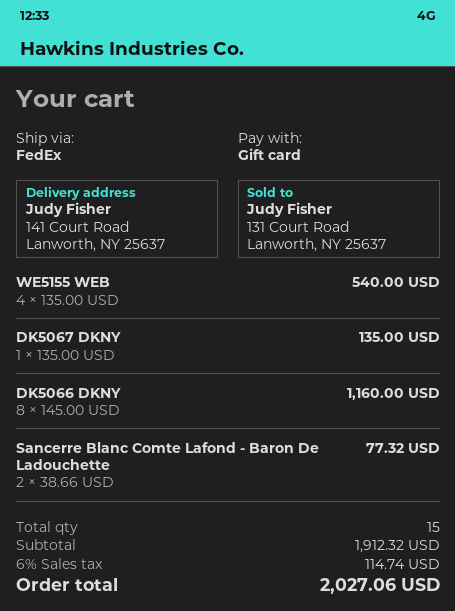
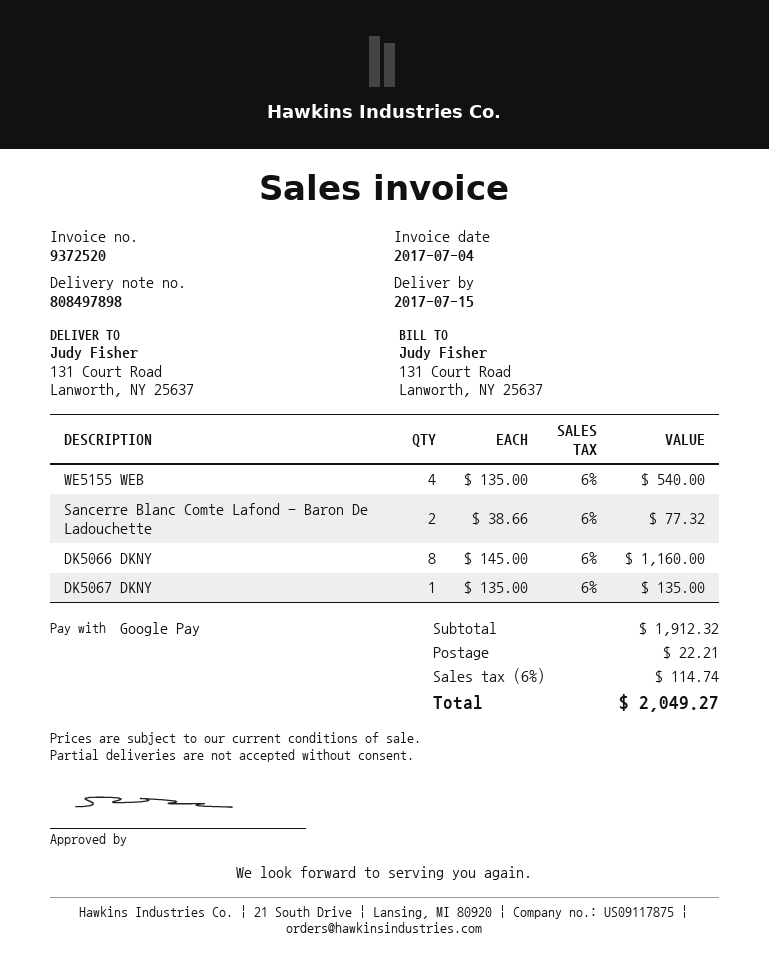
payment method: gift card -> Google Pay
ship to: 141 Court Road, Lanworth, NY 25637 -> 131 Court Road, Lanworth, NY 25637
shipping: none -> 22.21
total: 2027.06 -> 2049.27

